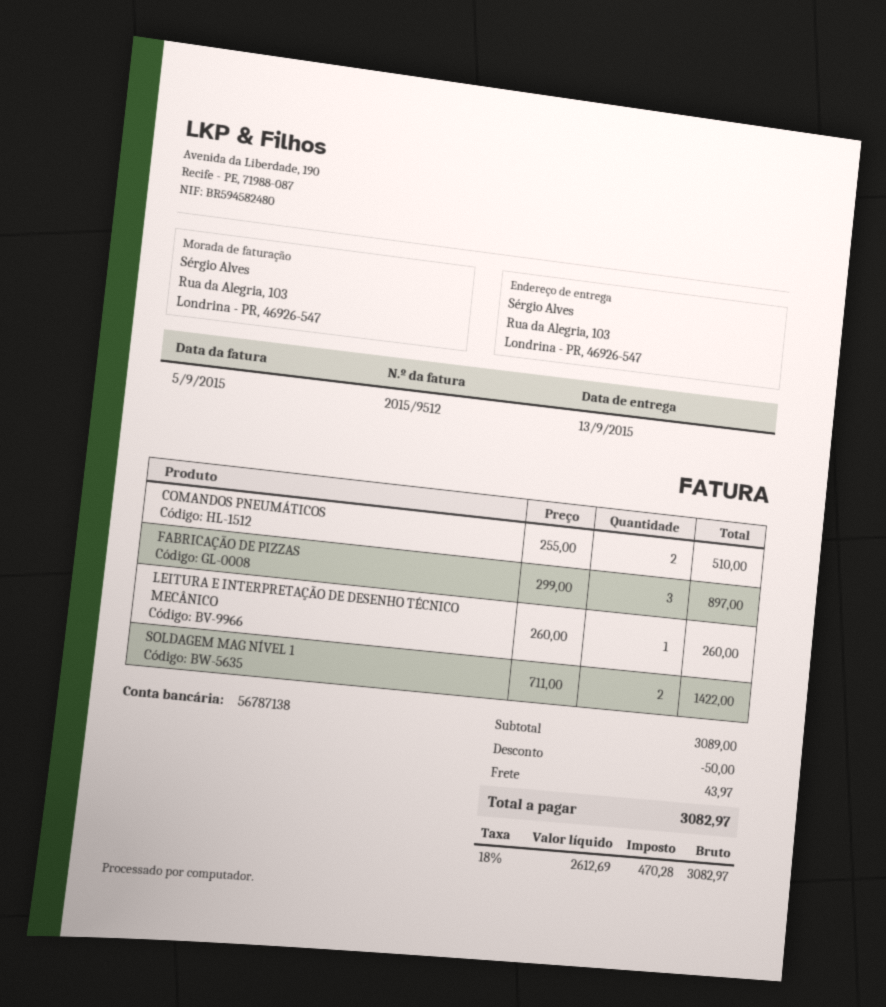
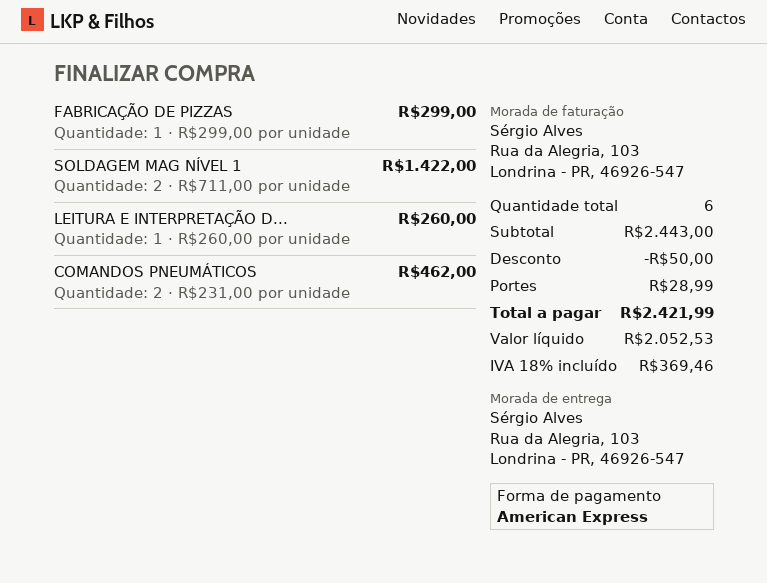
COMANDOS PNEUMÁTICOS: 2 x 255.00 = 510.00 -> 2 x 231.00 = 462.00
FABRICAÇÃO DE PIZZAS: 3 x 299.00 = 897.00 -> 1 x 299.00 = 299.00
subtotal: 3089.00 -> 2443.00
shipping: 43.97 -> 28.99
net: 2612.69 -> 2052.53
tax: 18% = 470.28 -> 18% = 369.46
total: 3082.97 -> 2421.99

